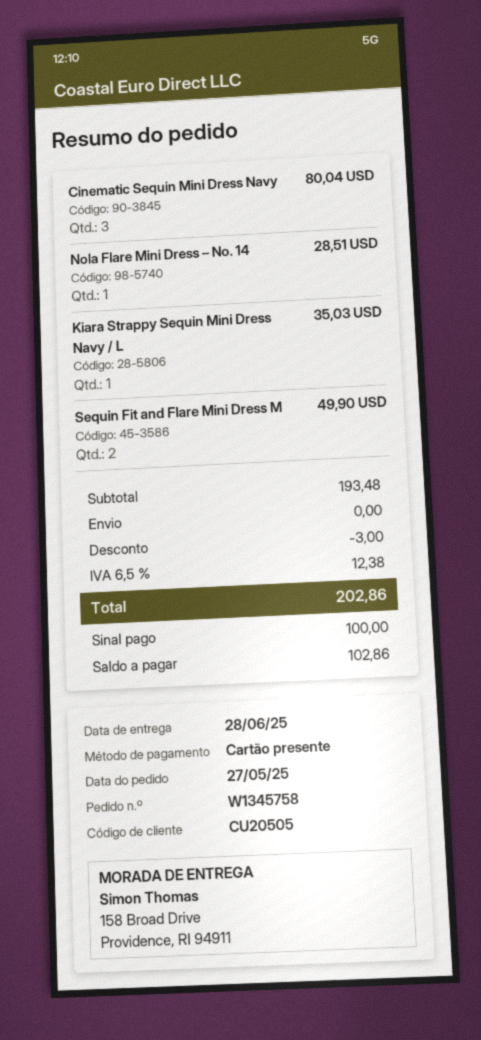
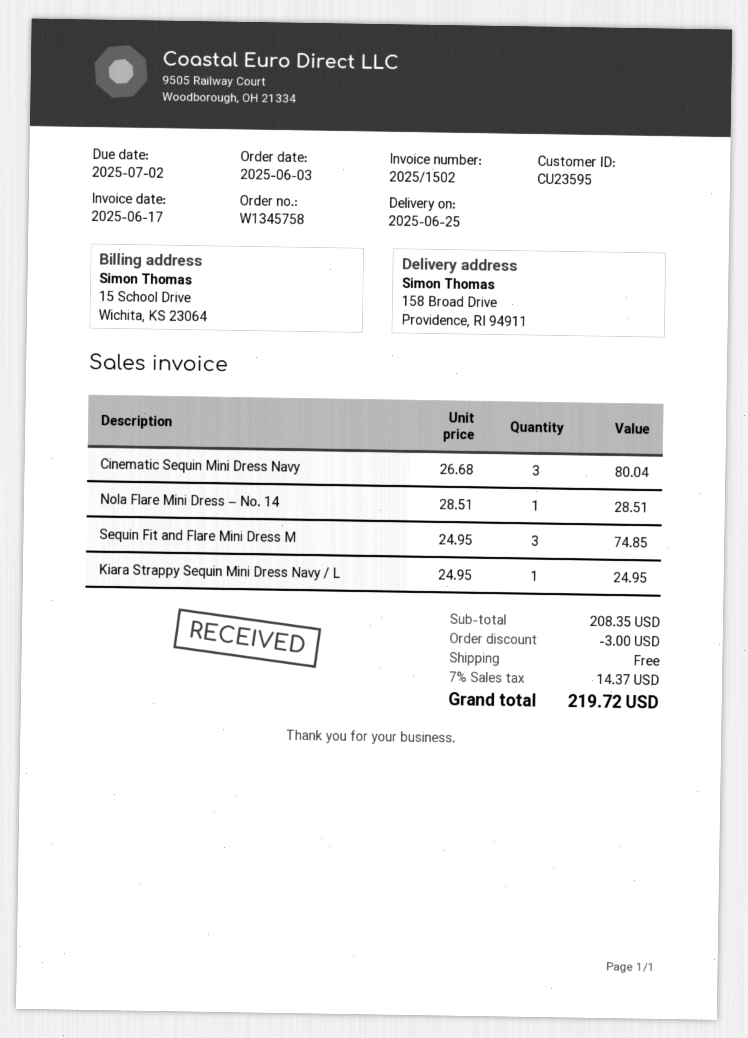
order date: 2025-05-27 -> 2025-06-03
delivery date: 2025-06-28 -> 2025-06-25
customer number: CU20505 -> CU23595
Kiara Strappy Sequin Mini Dress Navy / L: 1 for 35.03 -> 1 for 24.95
Sequin Fit and Flare Mini Dress M: 2 for 49.90 -> 3 for 74.85
subtotal: 193.48 -> 208.35
tax: 6.5% = 12.38 -> 7% = 14.37
total: 202.86 -> 219.72

